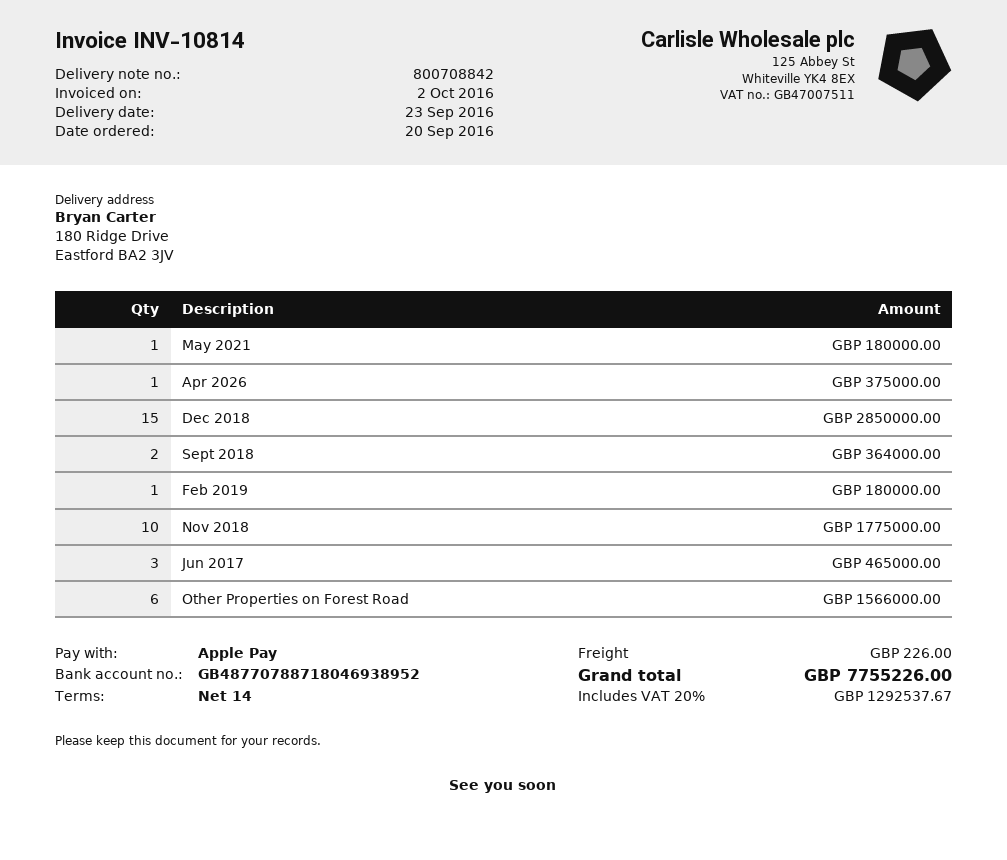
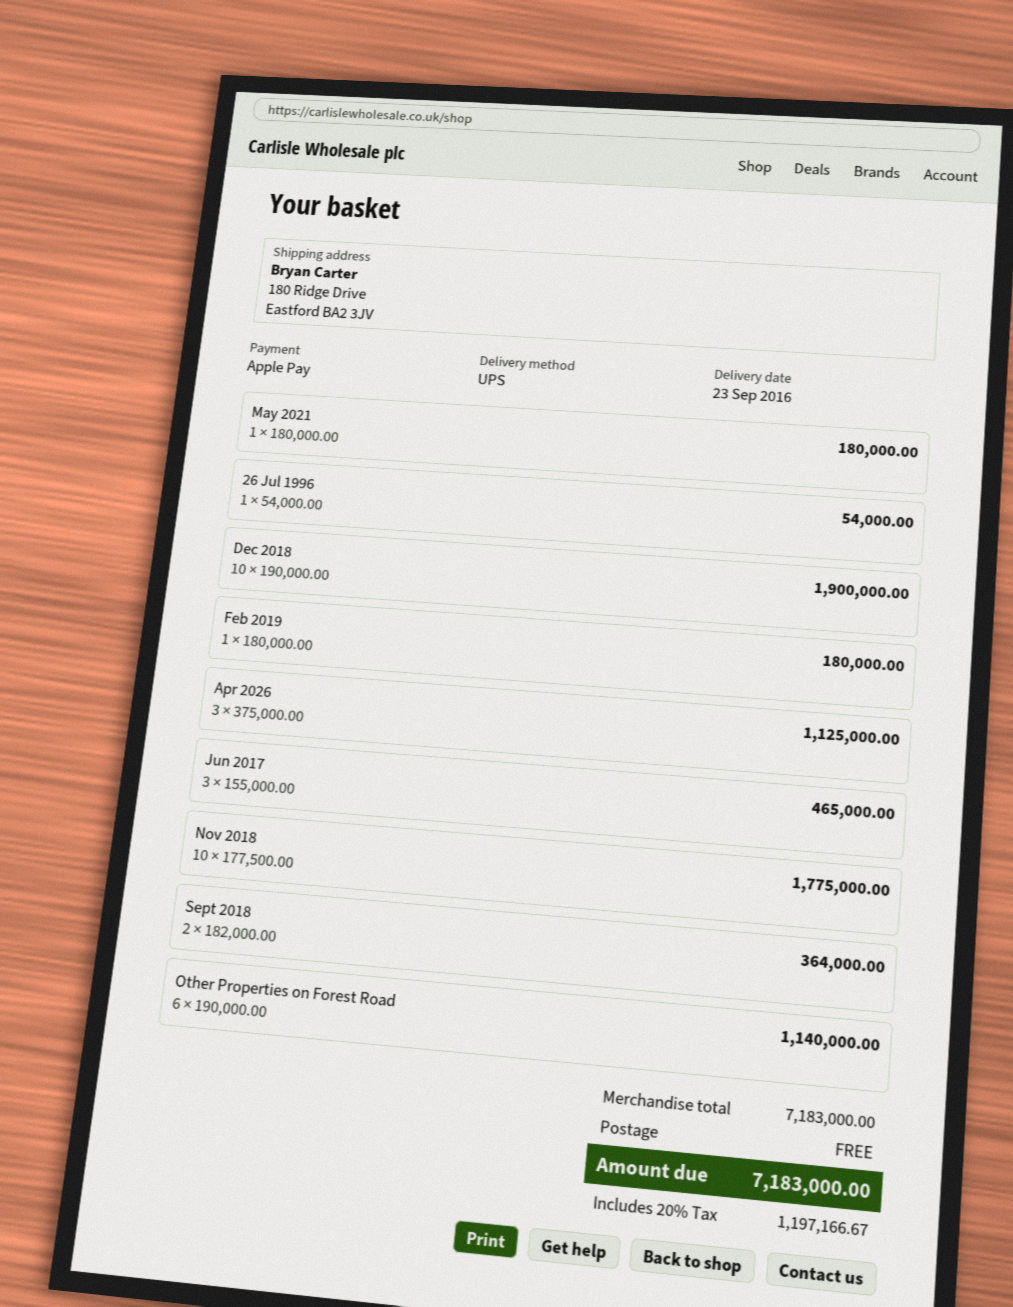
Apr 2026: 1 for 375000.00 -> 3 for 1125000.00
Dec 2018: 15 for 2850000.00 -> 10 for 1900000.00
Other Properties on Forest Road: 6 for 1566000.00 -> 6 for 1140000.00
26 Jul 1996: none -> 1 for 54000.00
shipping: 226.00 -> 0.00
tax: 20% = 1292537.67 -> 20% = 1197166.67
total: 7755226.00 -> 7183000.00

